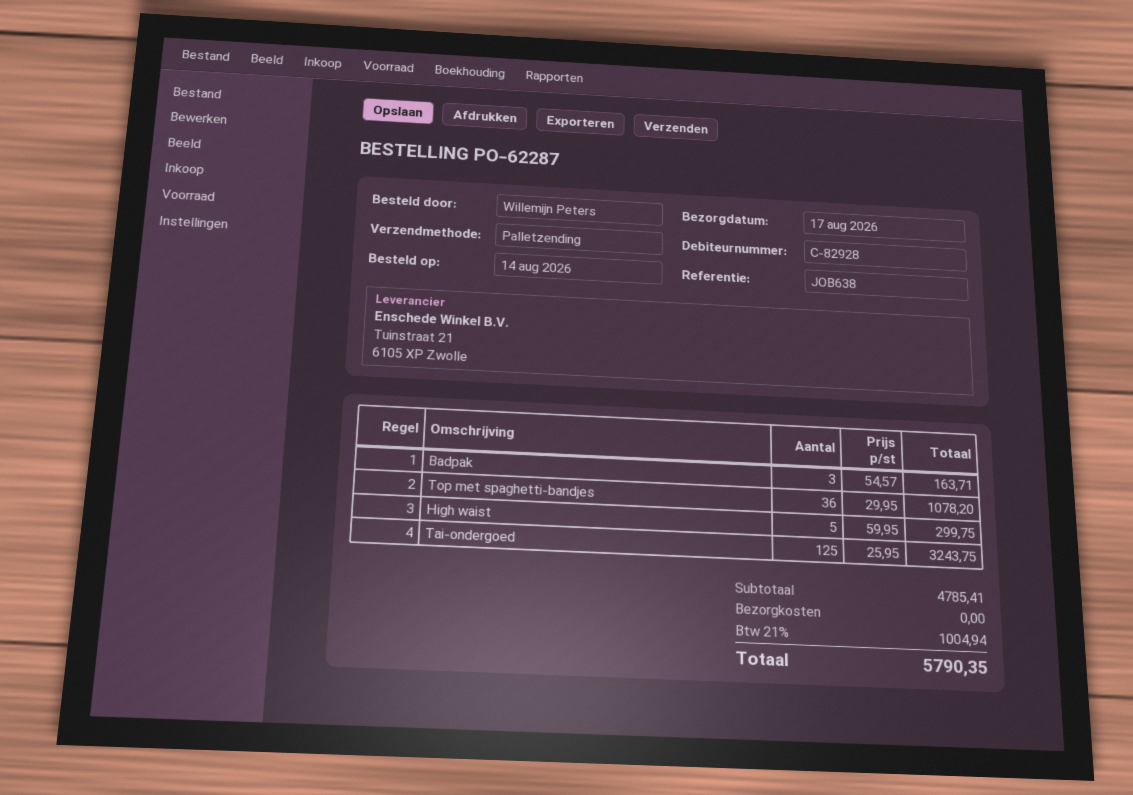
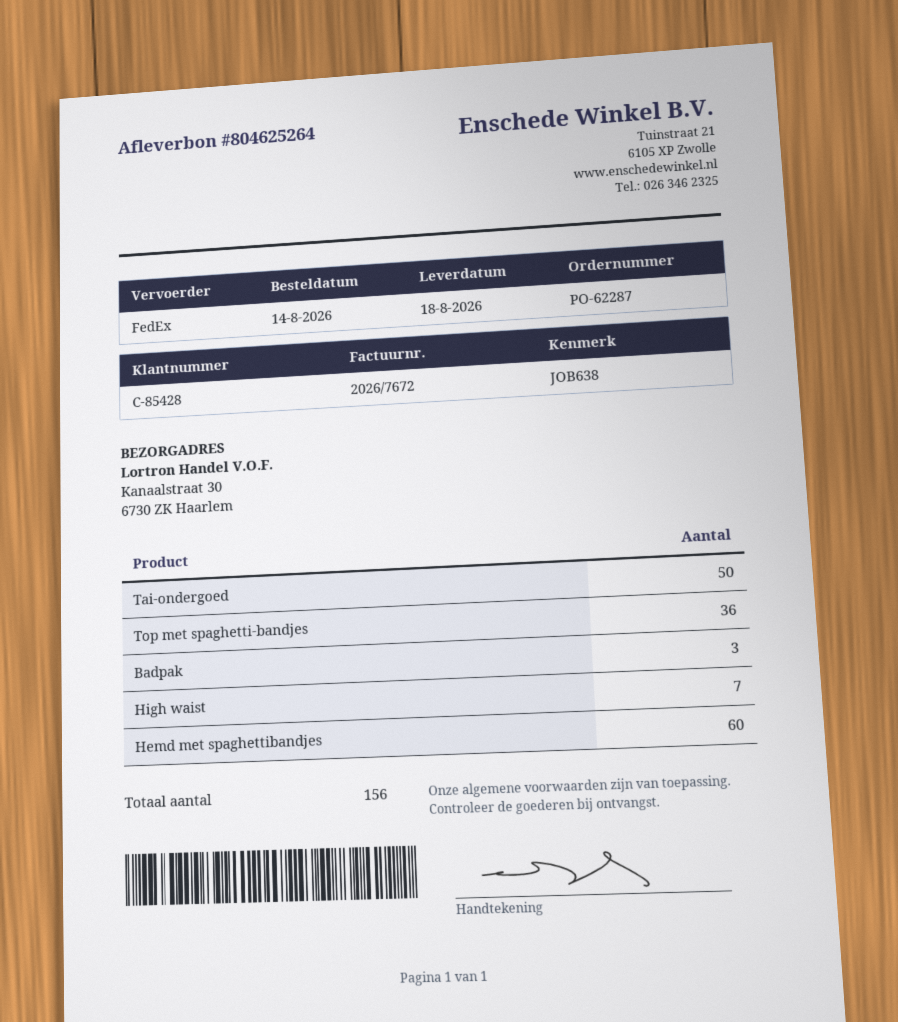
delivery date: 2026-08-17 -> 2026-08-18
customer number: C-82928 -> C-85428
shipping method: pallet freight -> FedEx
High waist: 5 -> 7
Tai-ondergoed: 125 -> 50
Hemd met spaghettibandjes: none -> 60

